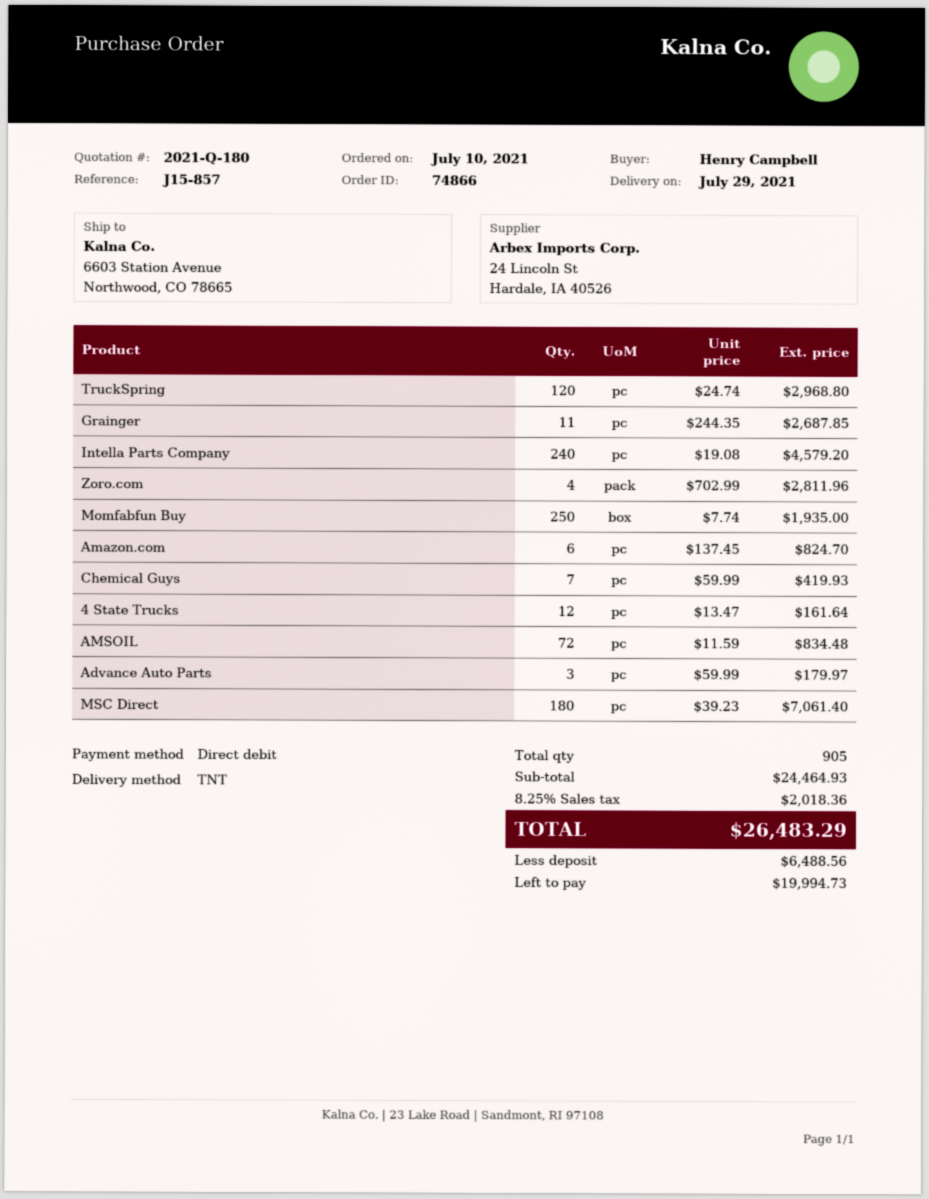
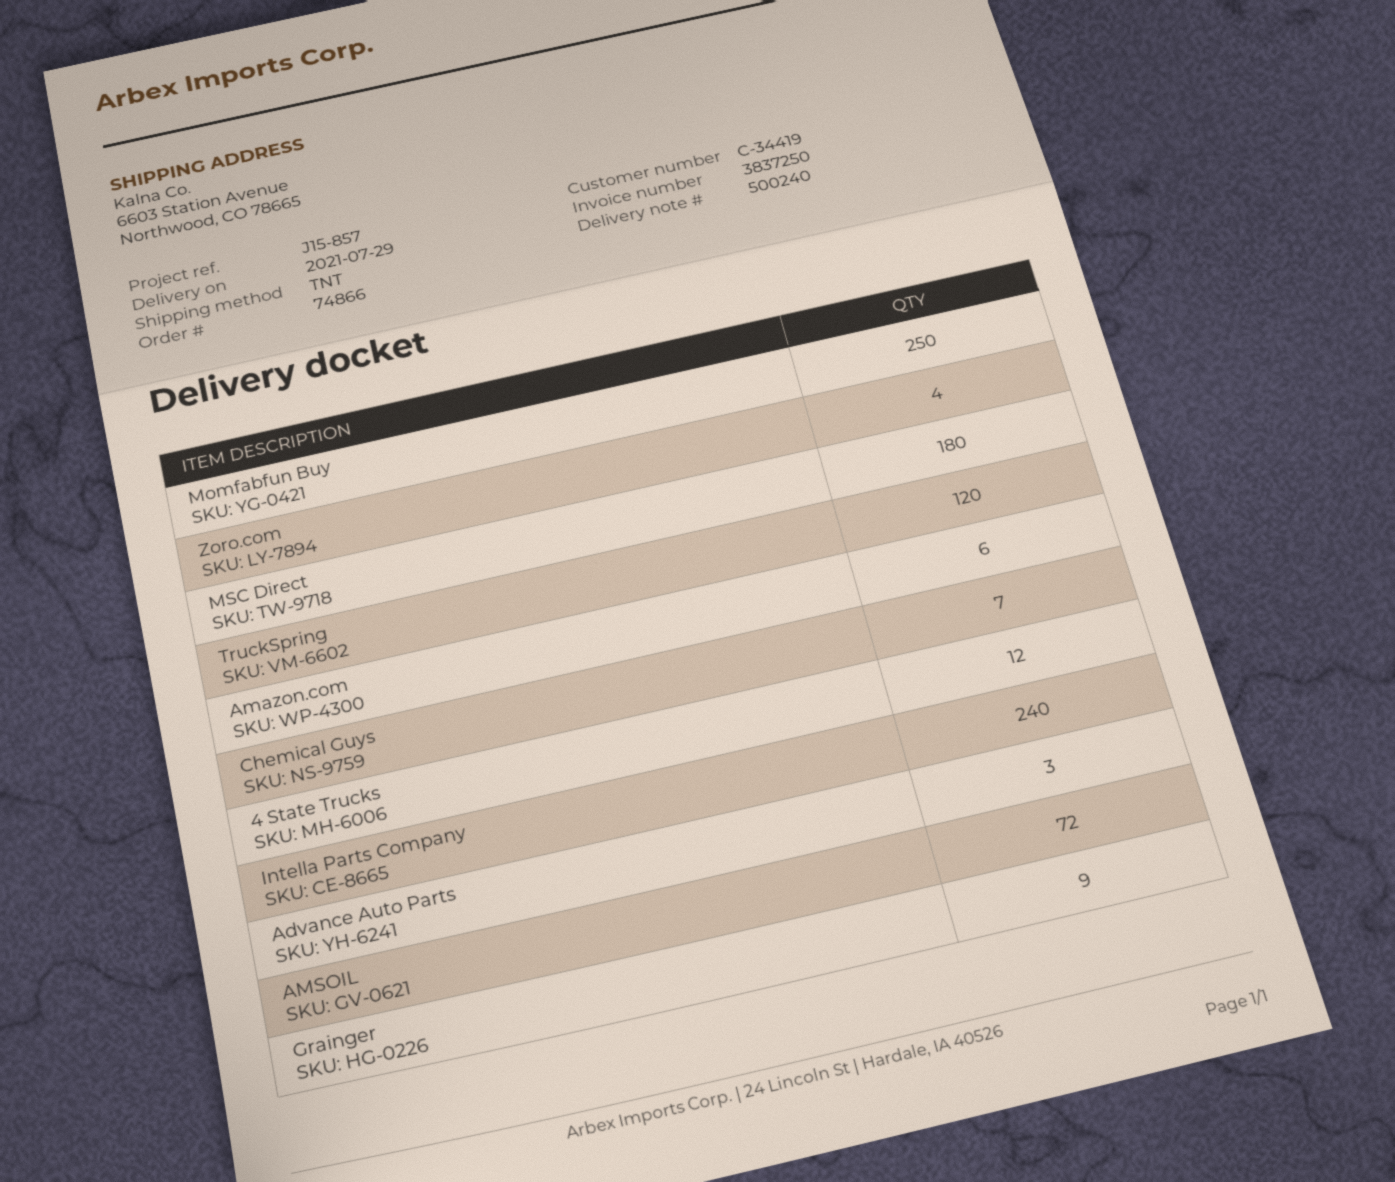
Grainger: 11 -> 9

